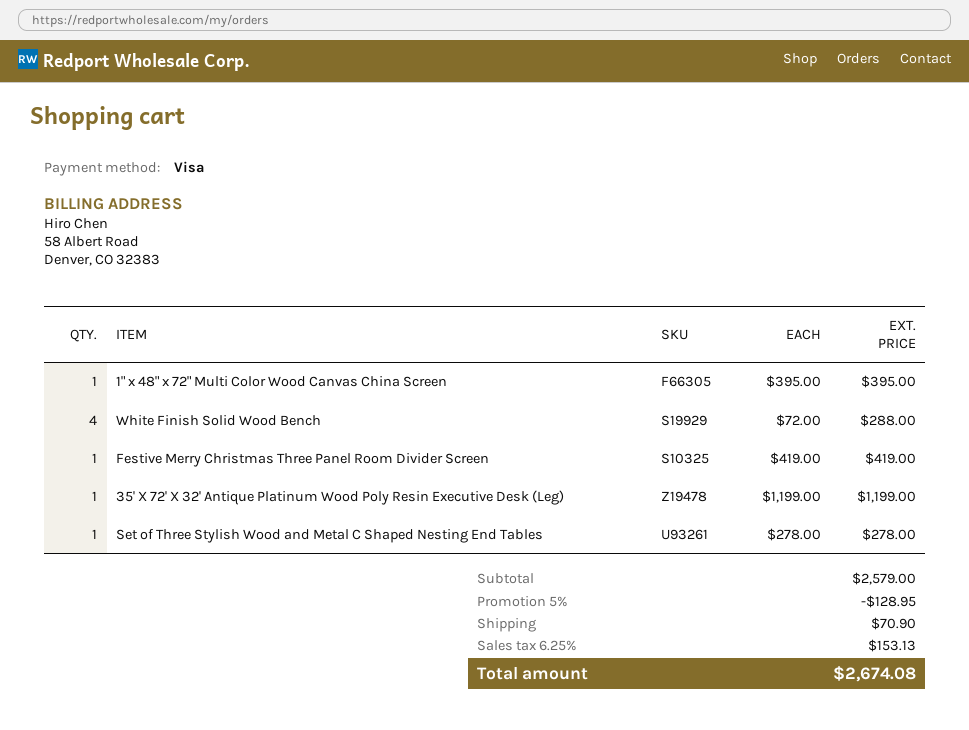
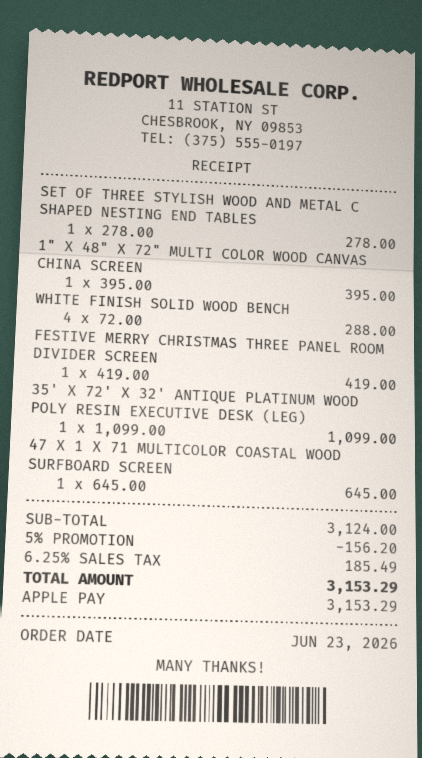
payment method: Visa -> Apple Pay
35' X 72' X 32' Antique Platinum Wood Poly Resin Executive Desk (Leg): 1 x 1199.00 = 1199.00 -> 1 x 1099.00 = 1099.00
47 X 1 X 71 MULTICOLOR COASTAL WOOD SURFBOARD SCREEN: none -> 1 x 645.00 = 645.00
subtotal: 2579.00 -> 3124.00
discount: 5% = 128.95 -> 5% = 156.20
shipping: 70.90 -> none
tax: 6.25% = 153.13 -> 6.25% = 185.49
total: 2674.08 -> 3153.29

